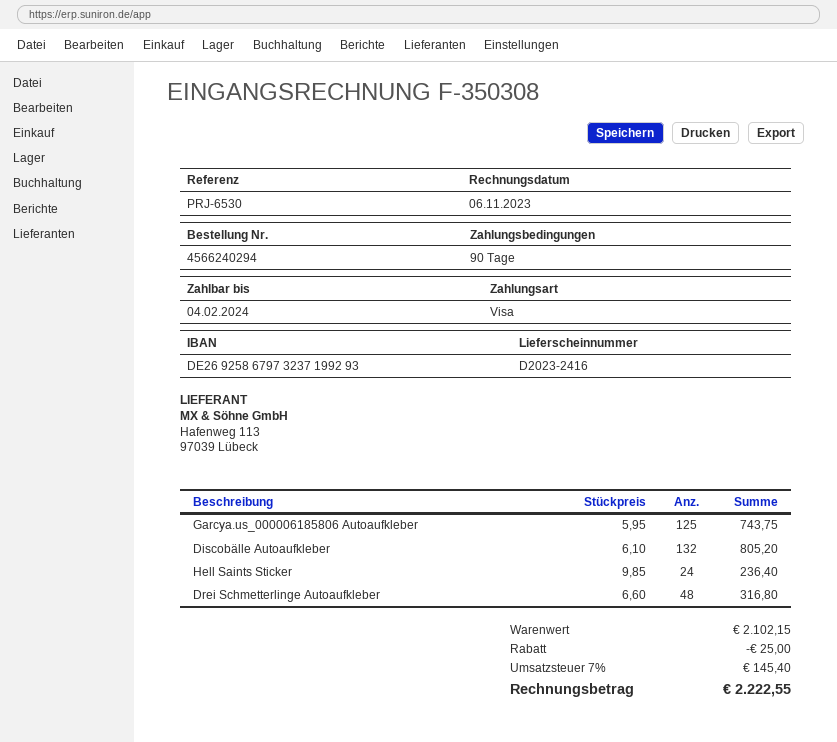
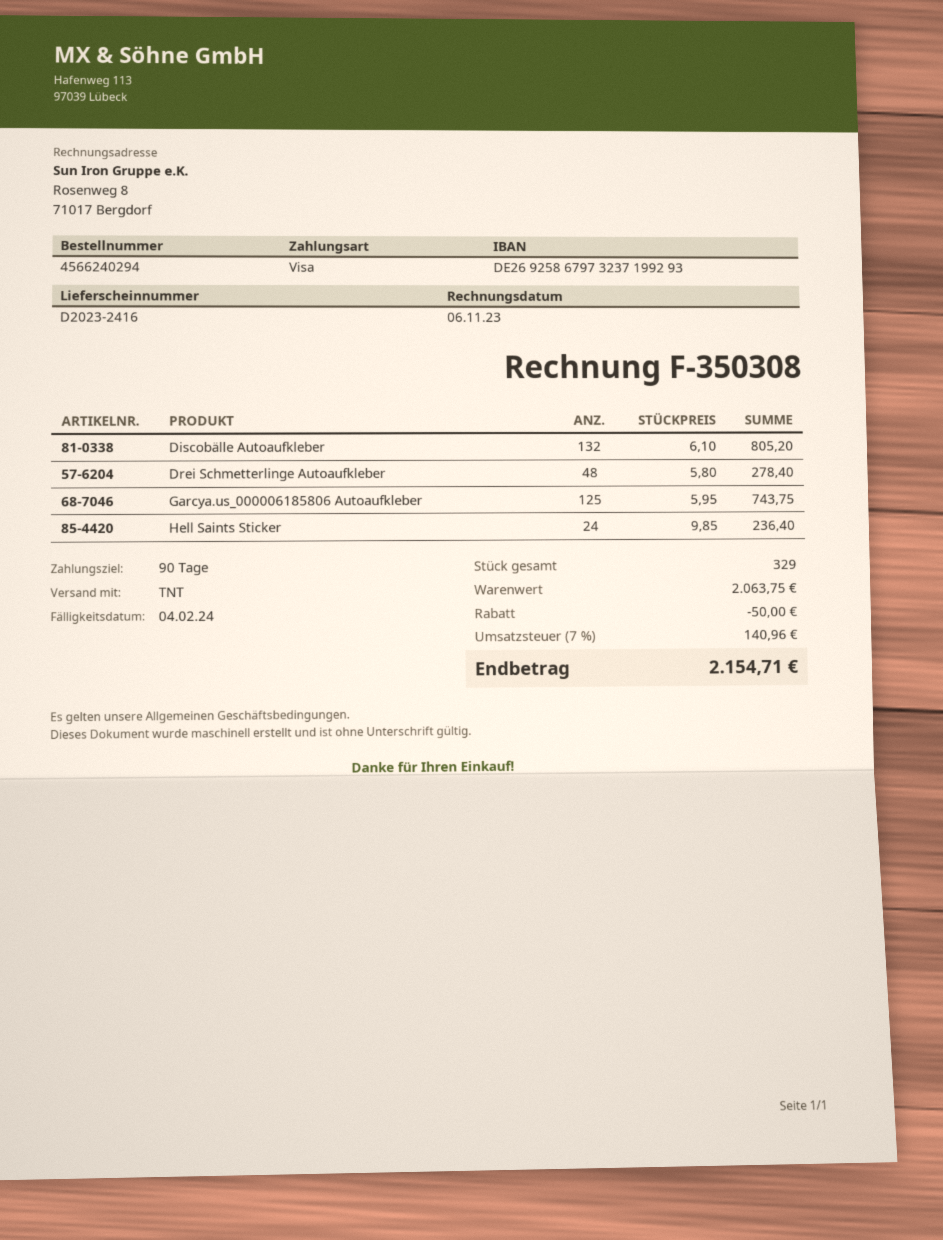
Drei Schmetterlinge Autoaufkleber: 48 x 6.60 = 316.80 -> 48 x 5.80 = 278.40
subtotal: 2102.15 -> 2063.75
discount: 25.00 -> 50.00
tax: 7% = 145.40 -> 7% = 140.96
total: 2222.55 -> 2154.71

